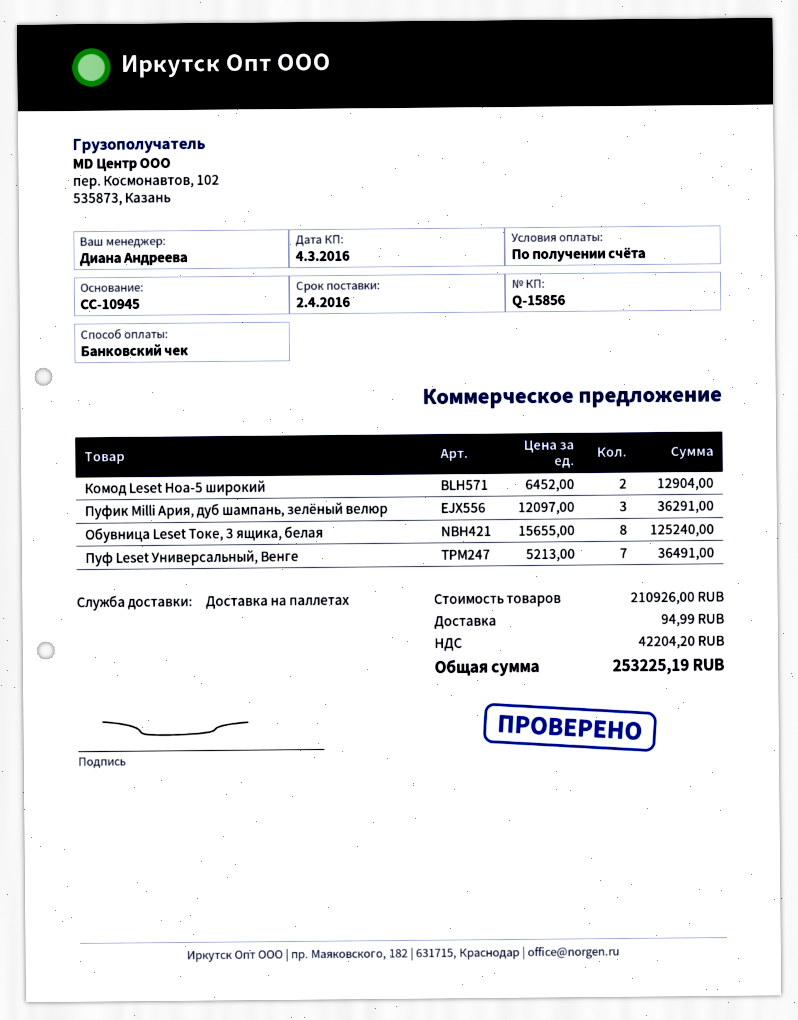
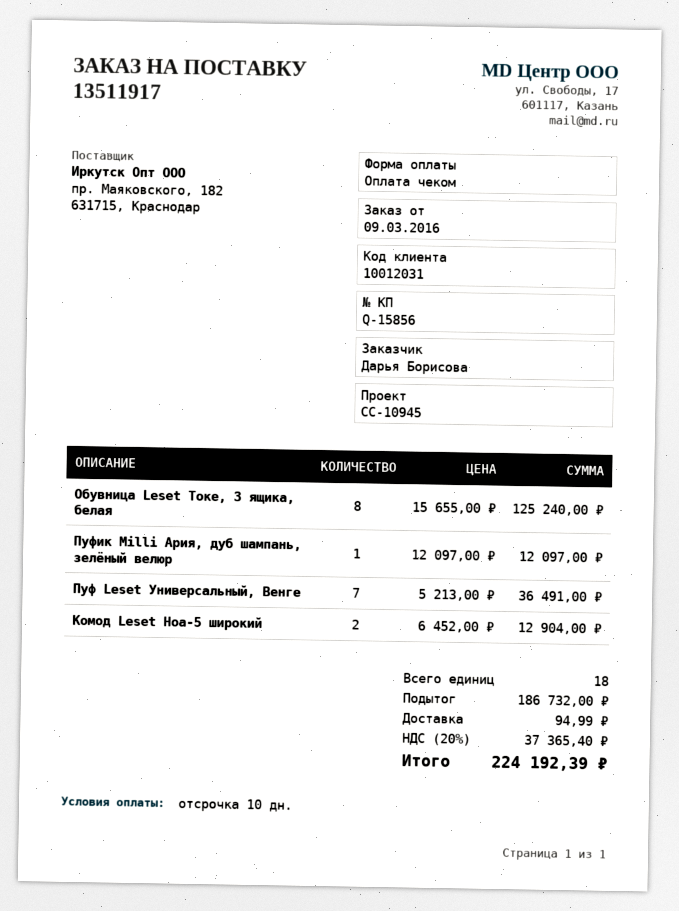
payment terms: on receipt -> 10 days
Пуфик Milli Ария, дуб шампань, зелёный велюр: 3 x 12097.00 = 36291.00 -> 1 x 12097.00 = 12097.00
subtotal: 210926.00 -> 186732.00
tax: 42204.20 -> 37365.40
total: 253225.19 -> 224192.39

